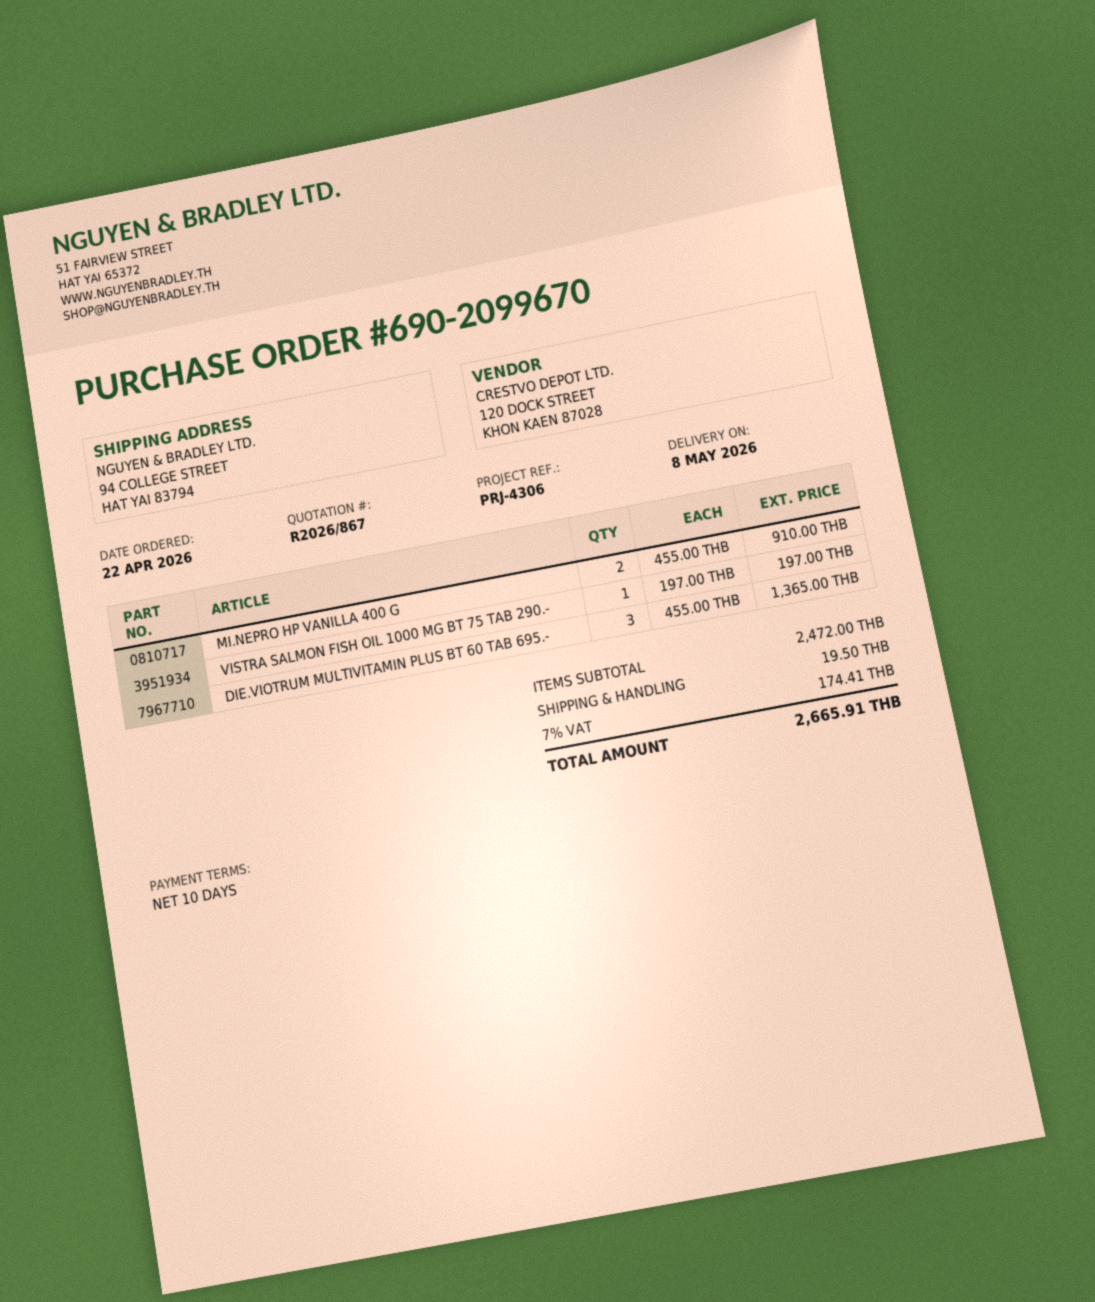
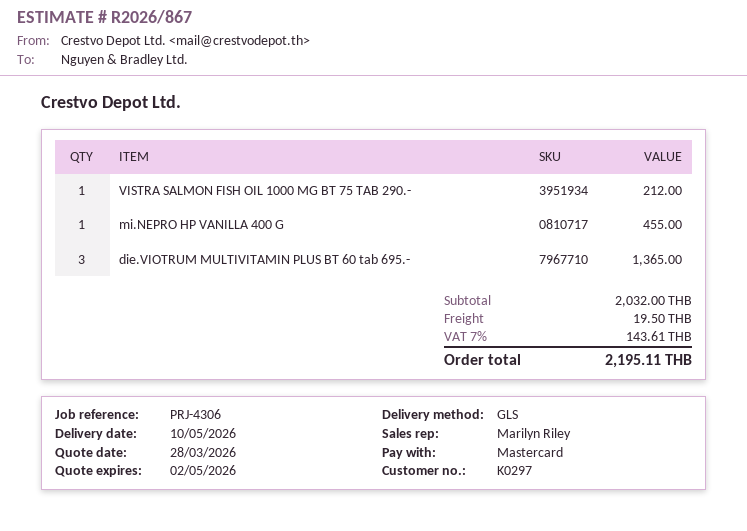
delivery date: 2026-05-08 -> 2026-05-10
MI.NEPRO HP VANILLA 400 G: 2 for 910.00 -> 1 for 455.00
VISTRA SALMON FISH OIL 1000 MG BT 75 TAB 290.-: 1 for 197.00 -> 1 for 212.00
subtotal: 2472.00 -> 2032.00
tax: 7% = 174.41 -> 7% = 143.61
total: 2665.91 -> 2195.11

